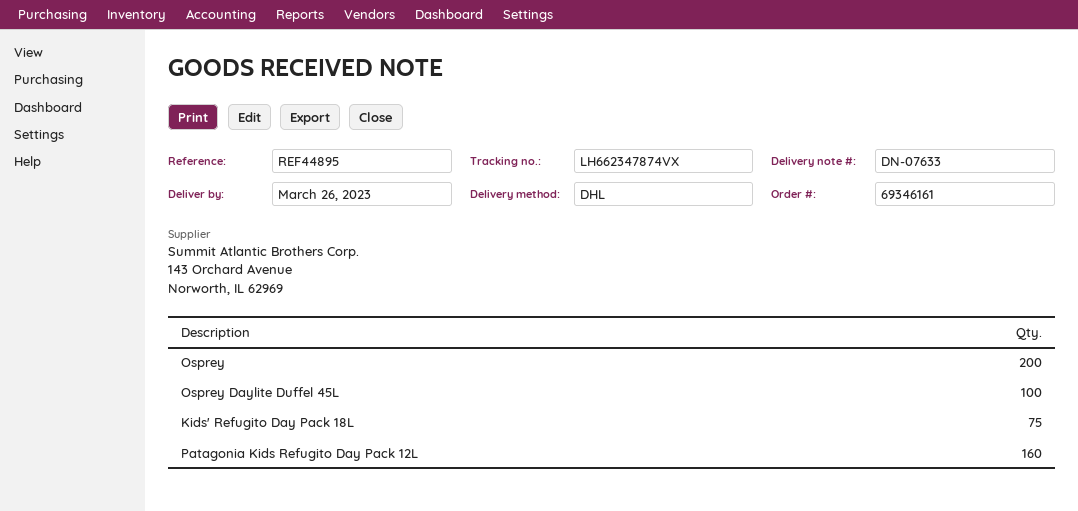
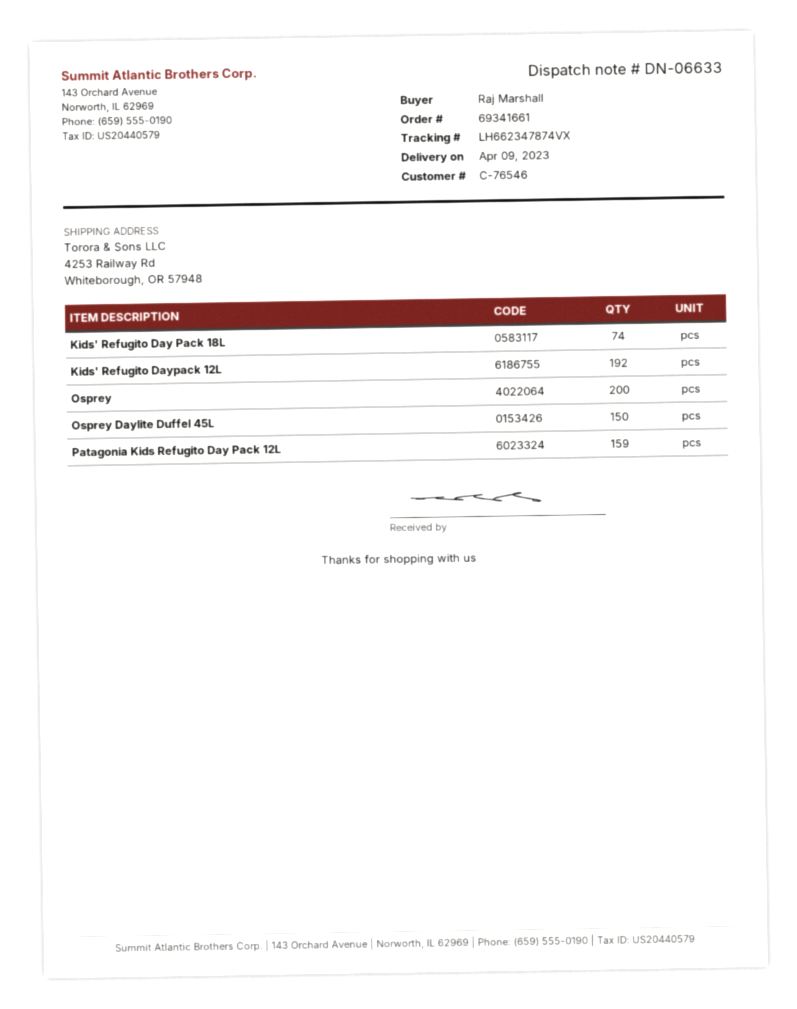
order number: 69346161 -> 69341661
delivery note number: DN-07633 -> DN-06633
delivery date: 2023-03-26 -> 2023-04-09
Osprey Daylite Duffel 45L: 100 -> 150
Kids' Refugito Day Pack 18L: 75 -> 74
Patagonia Kids Refugito Day Pack 12L: 160 -> 159
Kids' Refugito Daypack 12L: none -> 192

